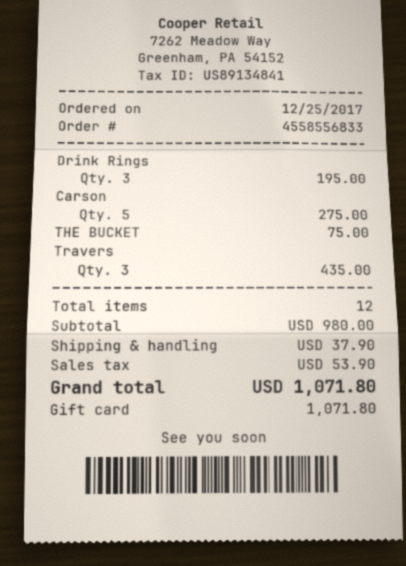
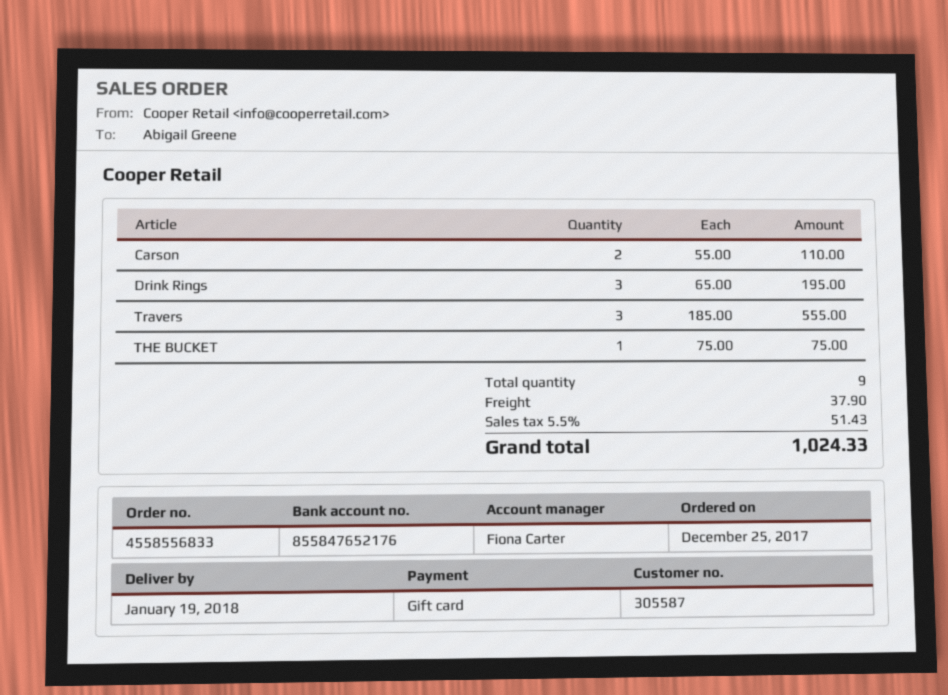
Carson: 5 for 275.00 -> 2 for 110.00
Travers: 3 for 435.00 -> 3 for 555.00
total quantity: 12 -> 9
tax: 53.90 -> 51.43
total: 1071.80 -> 1024.33

